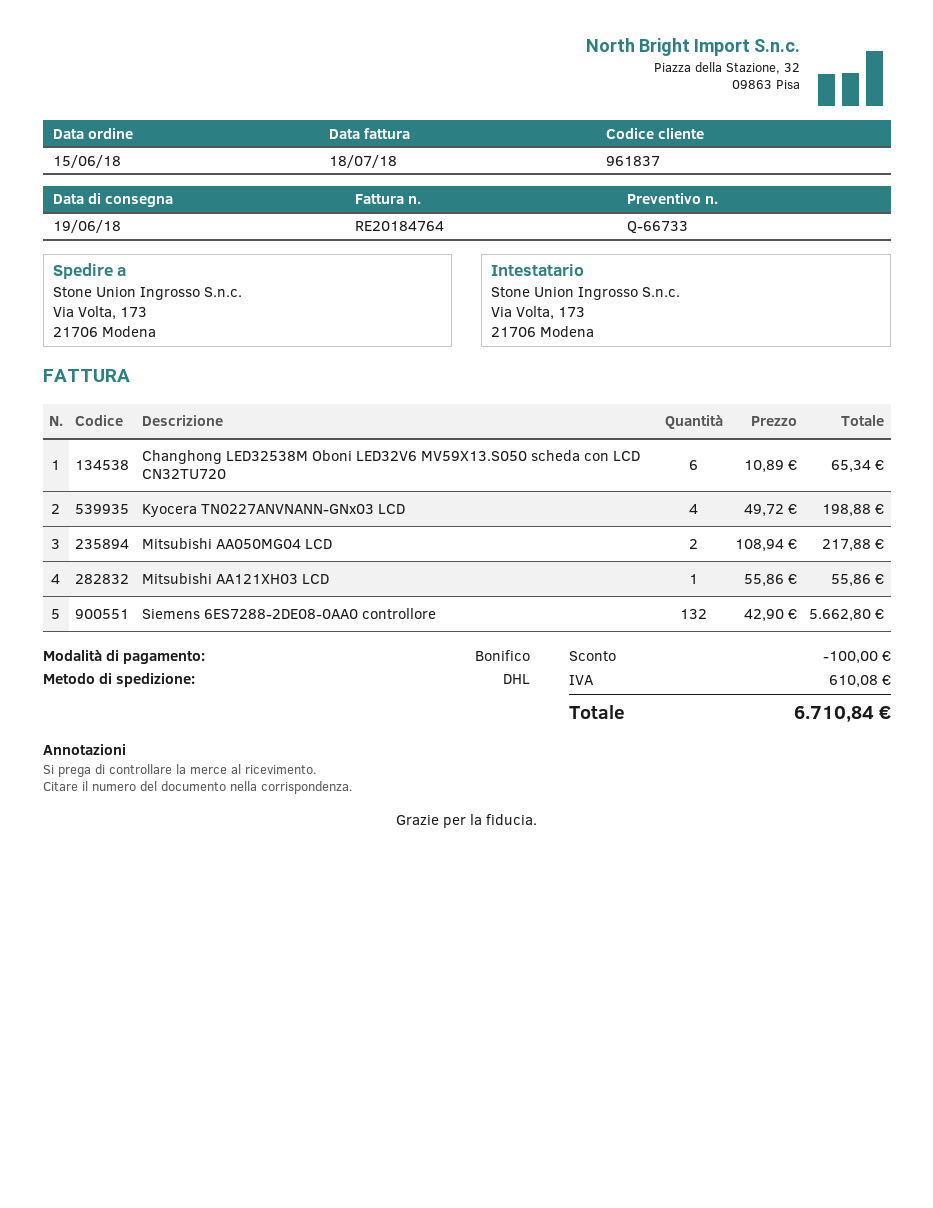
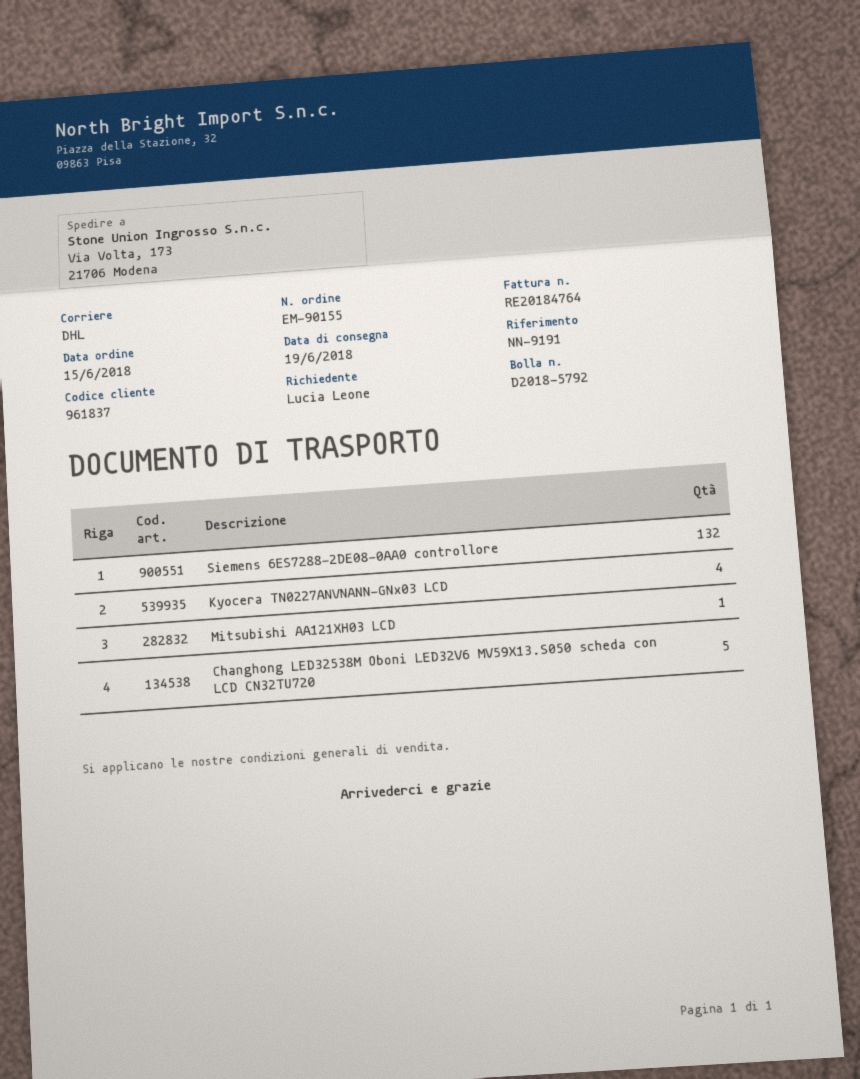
Changhong LED32538M Oboni LED32V6 MV59X13.S050 scheda con LCD CN32TU720: 6 -> 5
Mitsubishi AA050MG04 LCD: 2 -> none

